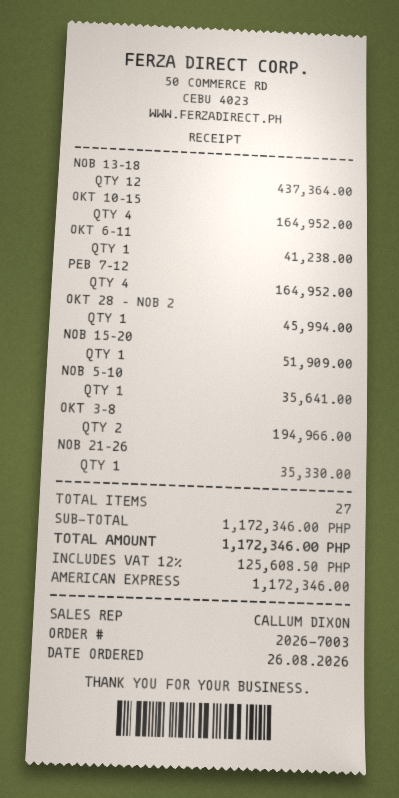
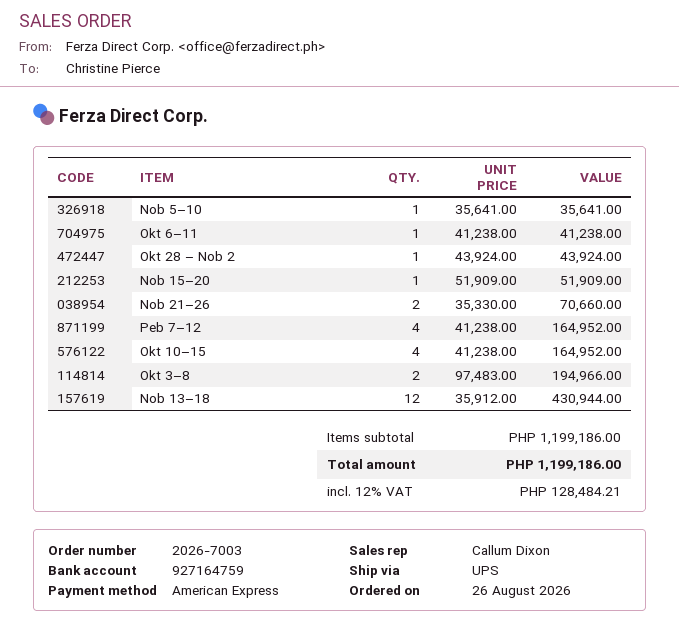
NOB 13–18: 12 for 437364.00 -> 12 for 430944.00
OKT 28 – NOB 2: 1 for 45994.00 -> 1 for 43924.00
NOB 21–26: 1 for 35330.00 -> 2 for 70660.00
subtotal: 1172346.00 -> 1199186.00
tax: 12% = 125608.50 -> 12% = 128484.21
total: 1172346.00 -> 1199186.00

